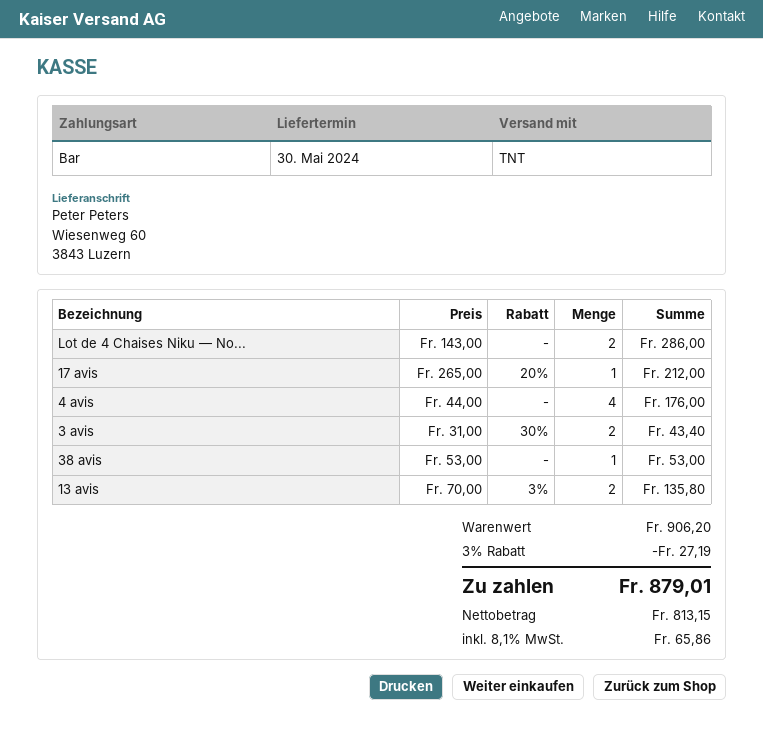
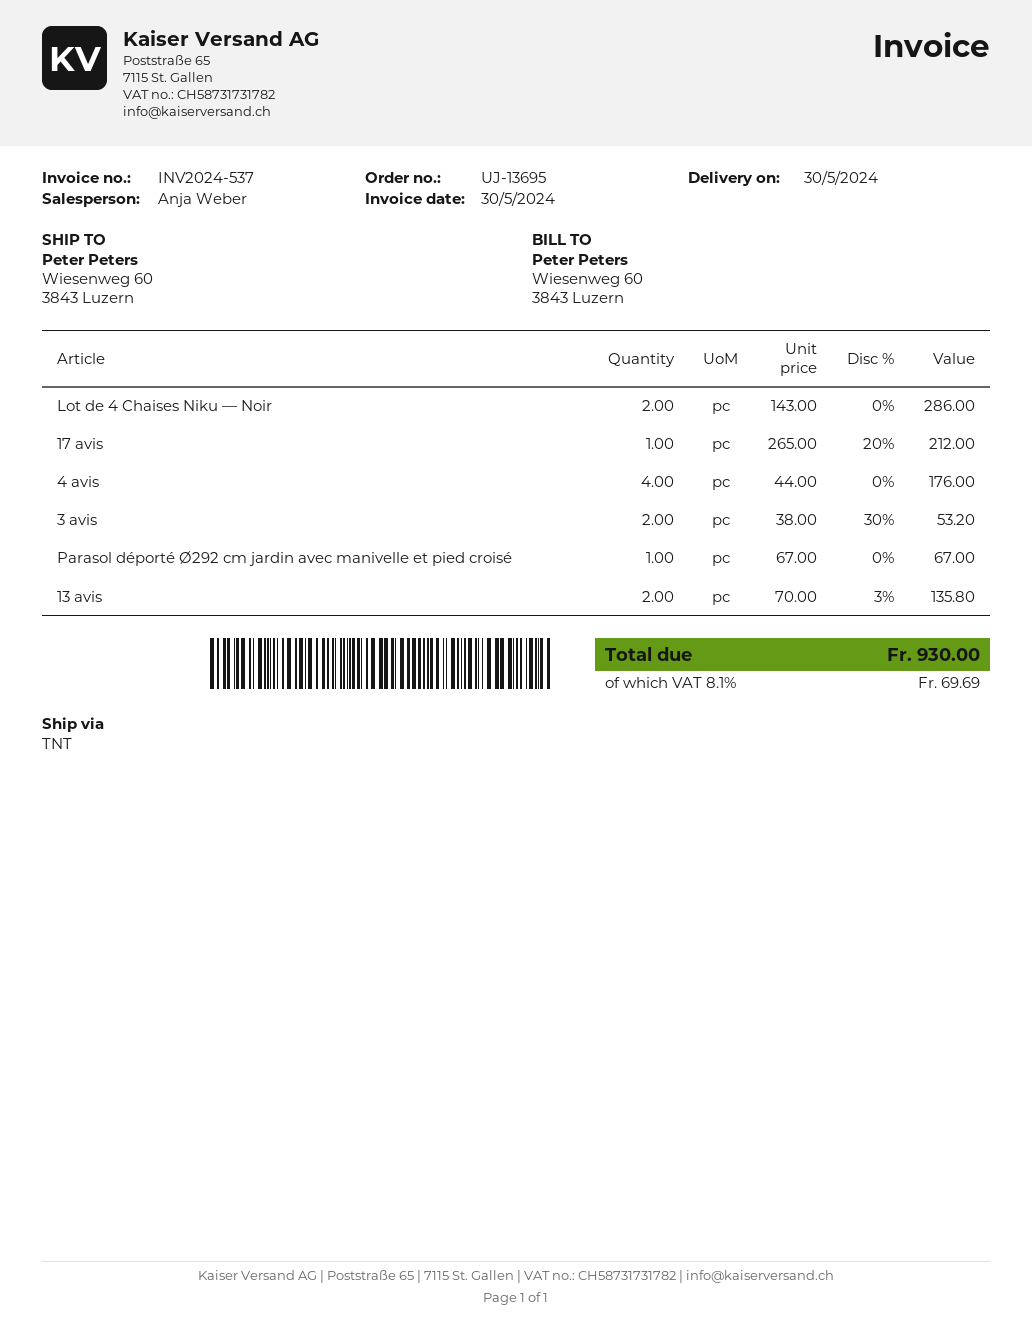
3 avis: 2 x 31.00 - 30% = 43.40 -> 2 x 38.00 - 30% = 53.20
38 avis: 1 x 53.00 = 53.00 -> none
Parasol déporté Ø292 cm jardin avec manivelle et pied croisé: none -> 1 x 67.00 = 67.00
discount: 3% = 27.19 -> none
tax: 8.1% = 65.86 -> 8.1% = 69.69
total: 879.01 -> 930.00

